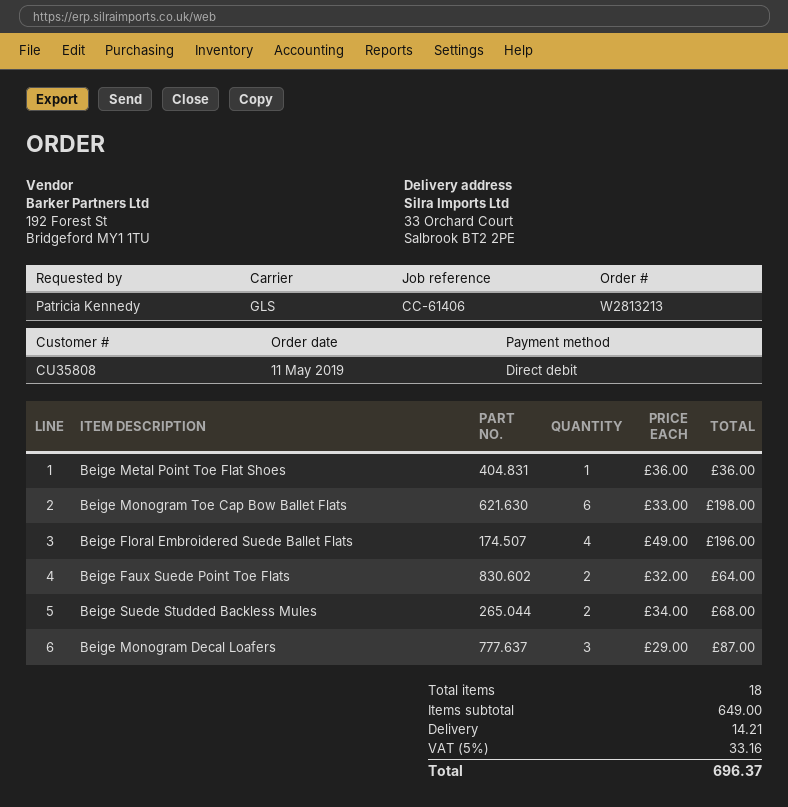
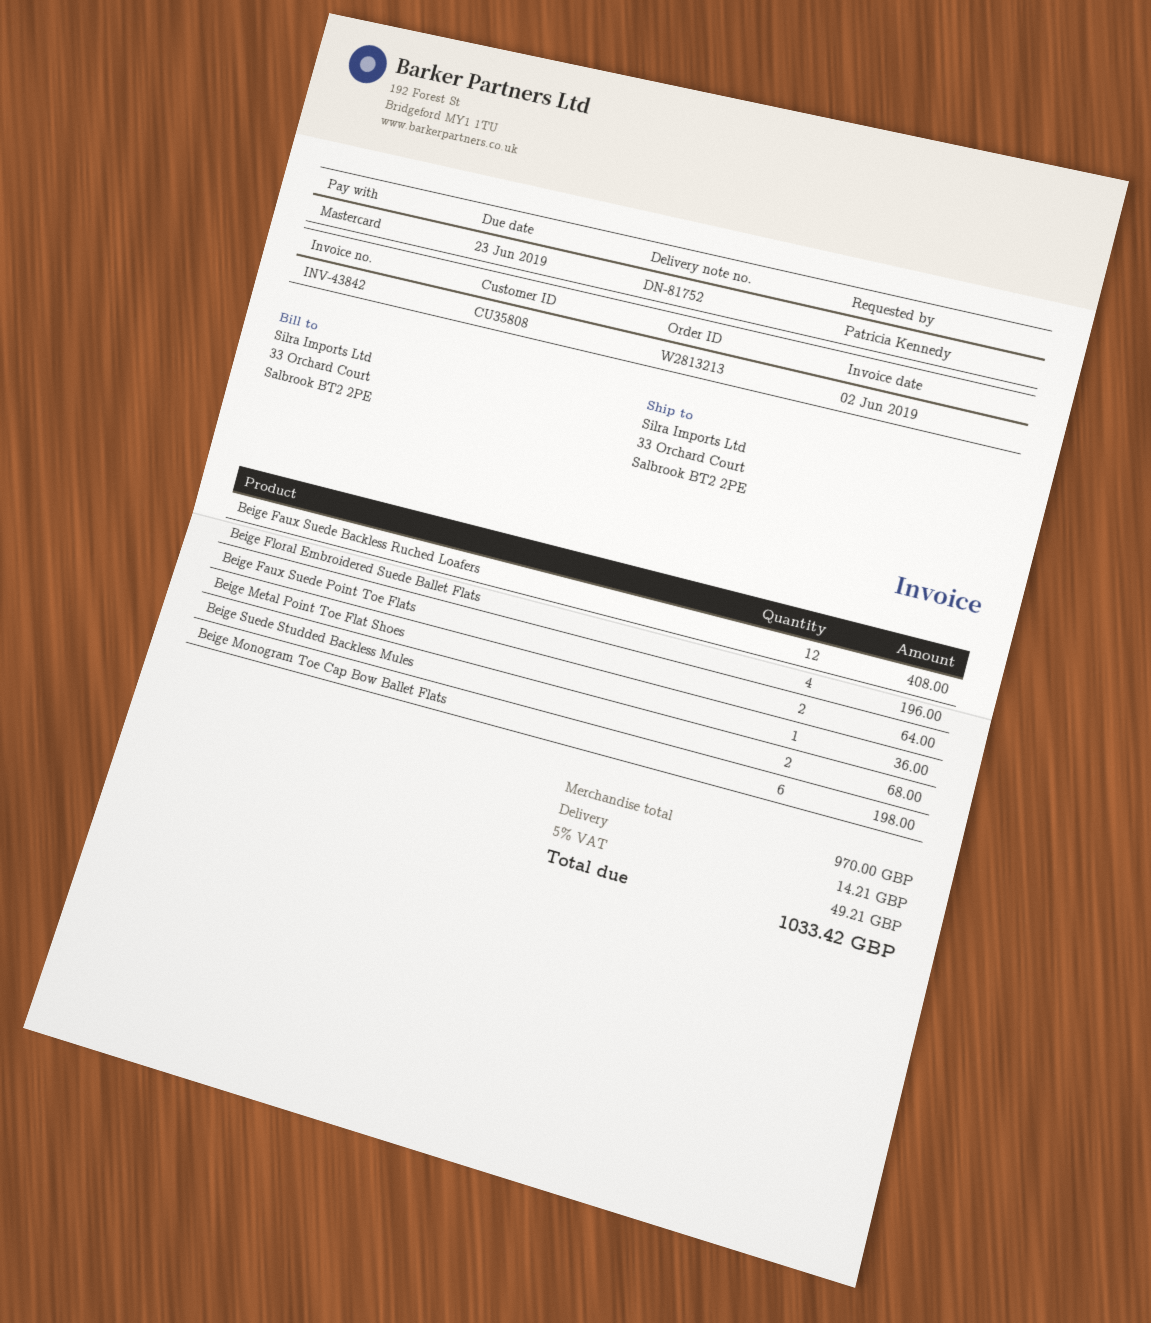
payment method: direct debit -> Mastercard
Beige Monogram Decal Loafers: 3 for 87.00 -> none
Beige Faux Suede Backless Ruched Loafers: none -> 12 for 408.00
subtotal: 649.00 -> 970.00
tax: 5% = 33.16 -> 5% = 49.21
total: 696.37 -> 1033.42

